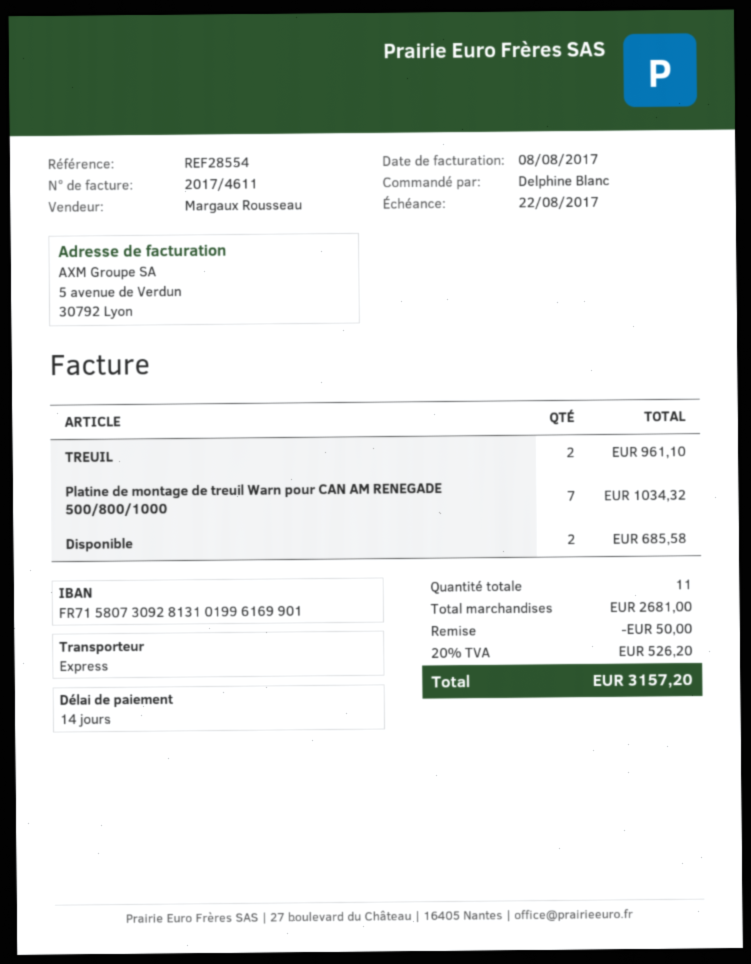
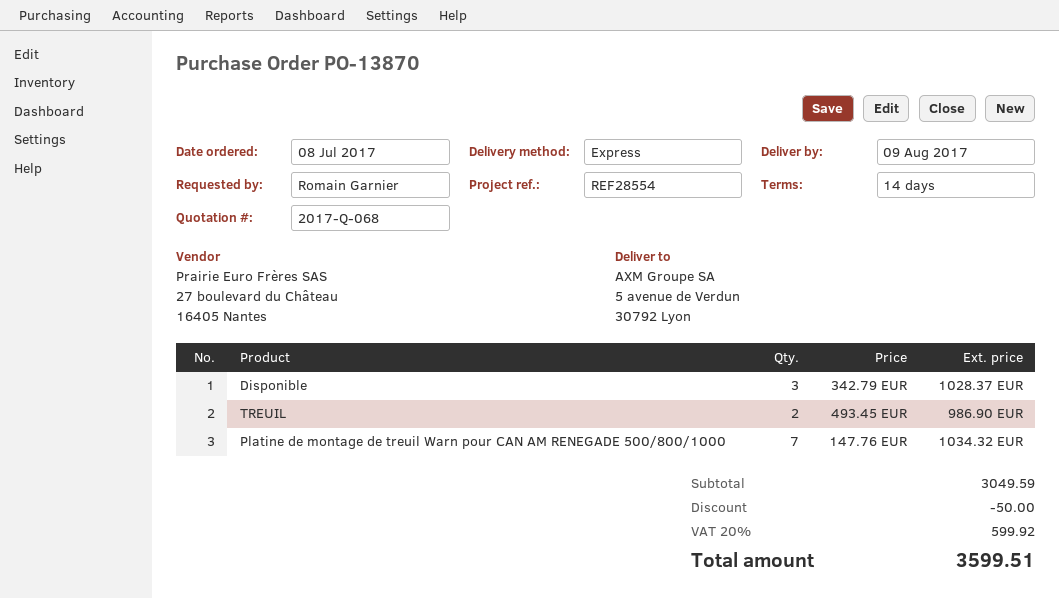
ordered by: Delphine Blanc -> Romain Garnier
TREUIL: 2 for 961.10 -> 2 for 986.90
Disponible: 2 for 685.58 -> 3 for 1028.37
subtotal: 2681.00 -> 3049.59
tax: 20% = 526.20 -> 20% = 599.92
total: 3157.20 -> 3599.51

